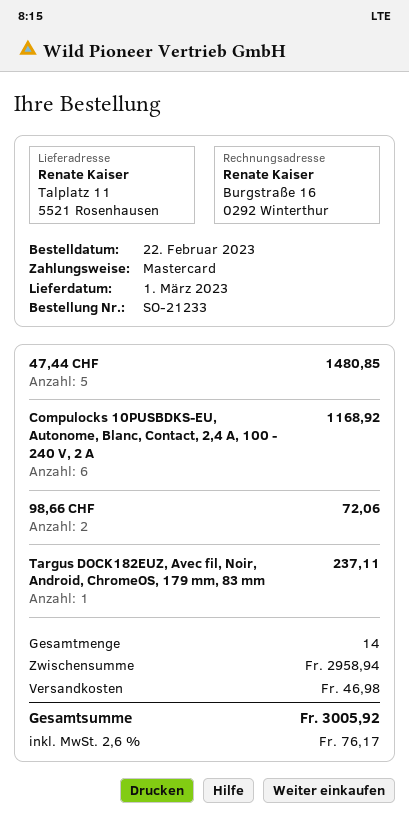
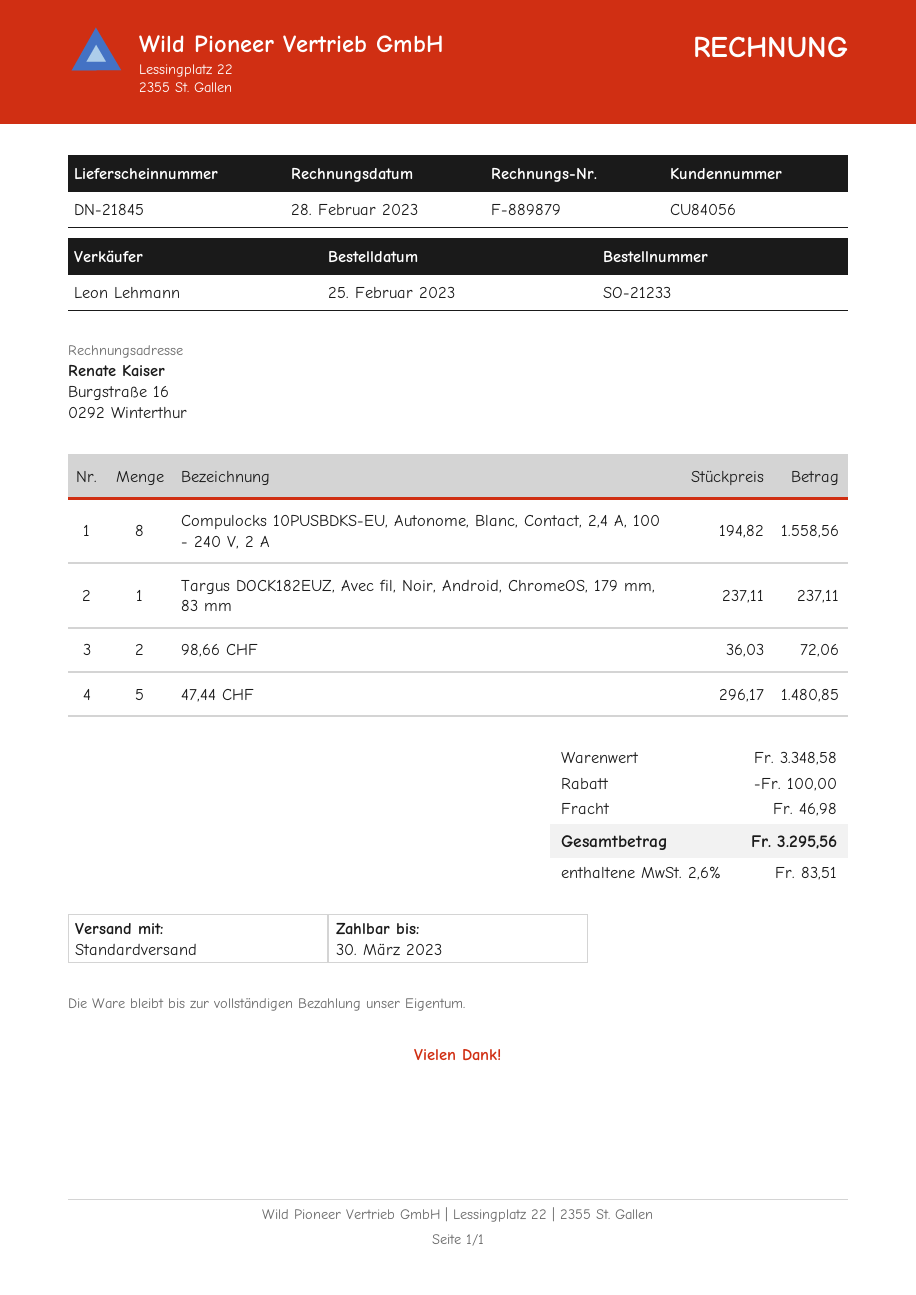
order date: 2023-02-22 -> 2023-02-25
Compulocks 10PUSBDKS-EU, Autonome, Blanc, Contact, 2,4 A, 100 - 240 V, 2 A: 6 for 1168.92 -> 8 for 1558.56
subtotal: 2958.94 -> 3348.58
discount: none -> 100.00
tax: 2.6% = 76.17 -> 2.6% = 83.51
total: 3005.92 -> 3295.56

